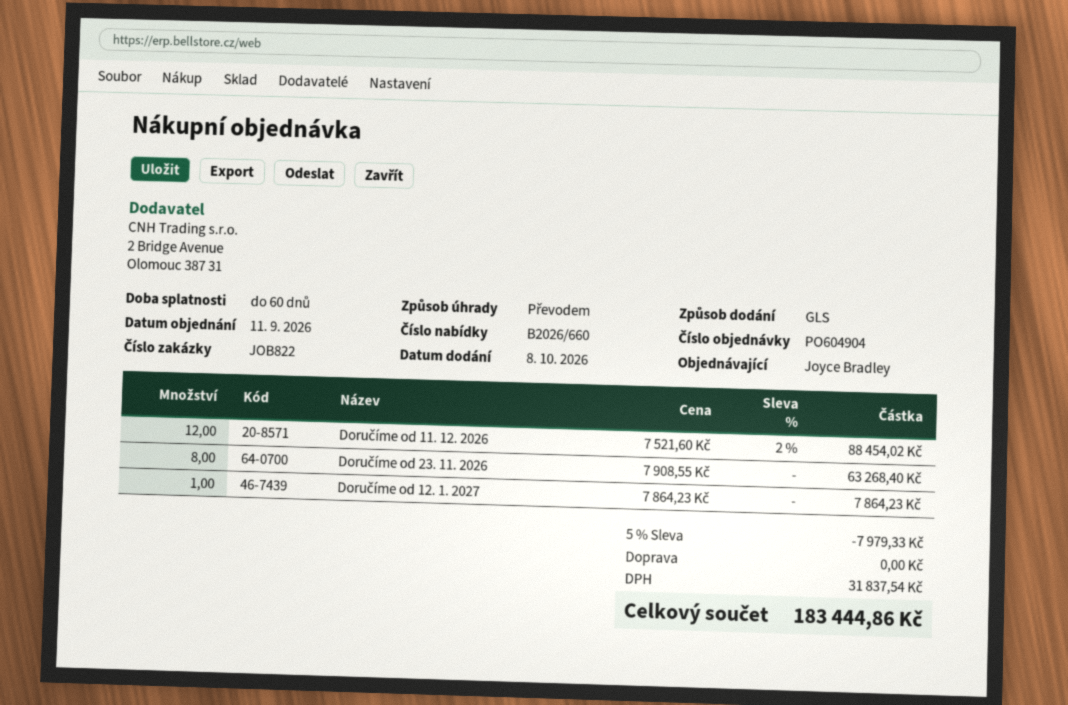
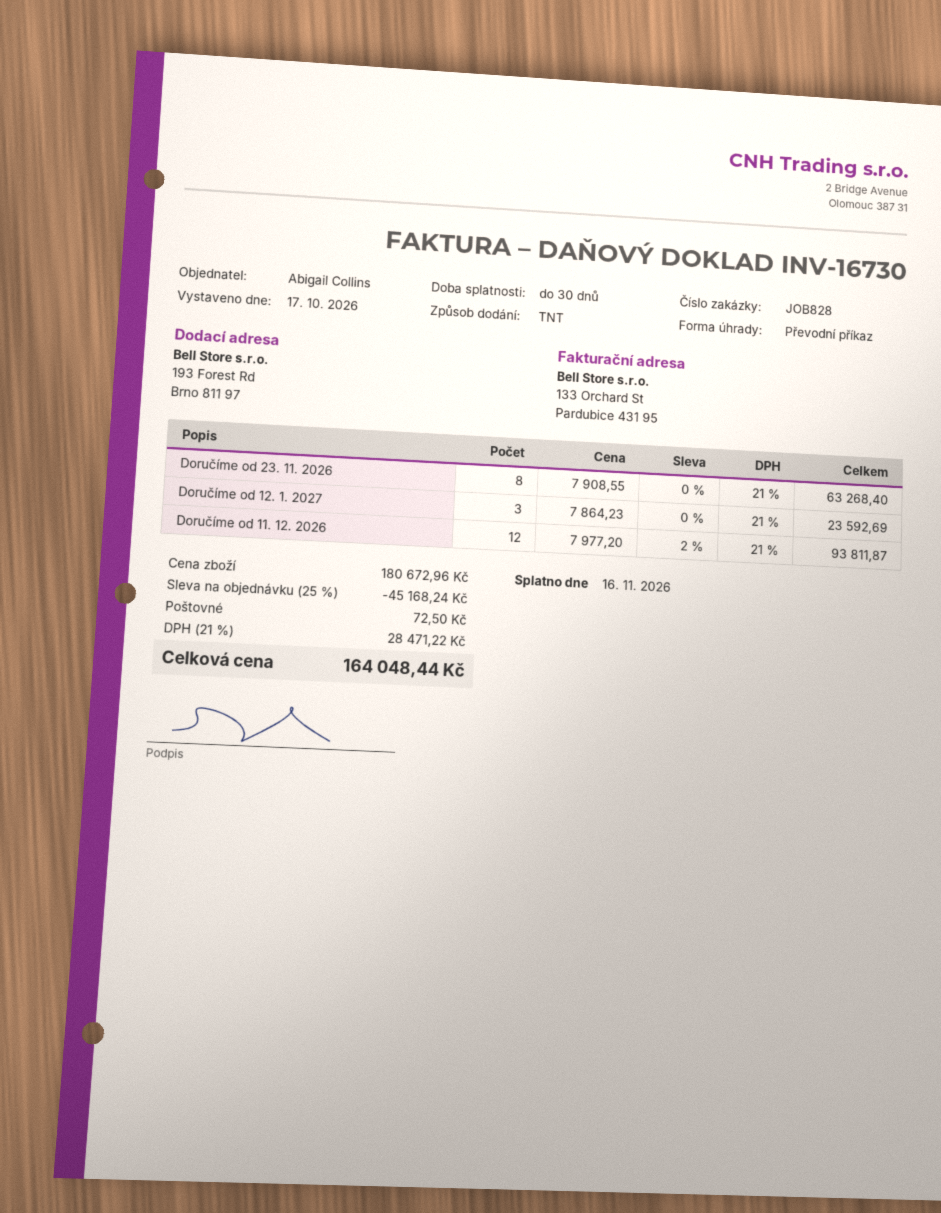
payment terms: 60 days -> 30 days
reference: JOB822 -> JOB828
ordered by: Joyce Bradley -> Abigail Collins
shipping method: GLS -> TNT
Doručíme od 11. 12. 2026: 12 x 7521.60 - 2% = 88454.02 -> 12 x 7977.20 - 2% = 93811.87
Doručíme od 12. 1. 2027: 1 x 7864.23 = 7864.23 -> 3 x 7864.23 = 23592.69
discount: 5% = 7979.33 -> 25% = 45168.24
shipping: 0.00 -> 72.50
tax: 31837.54 -> 28471.22
total: 183444.86 -> 164048.44

